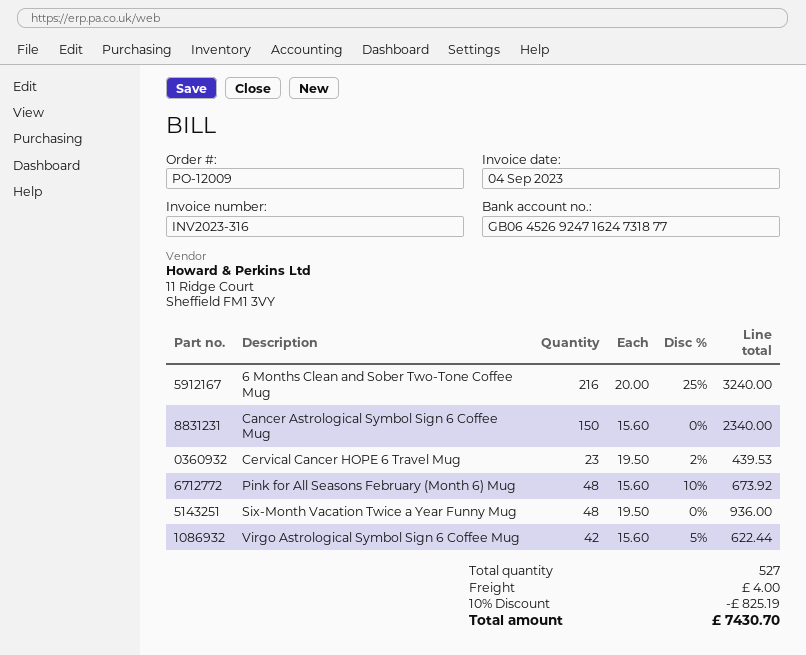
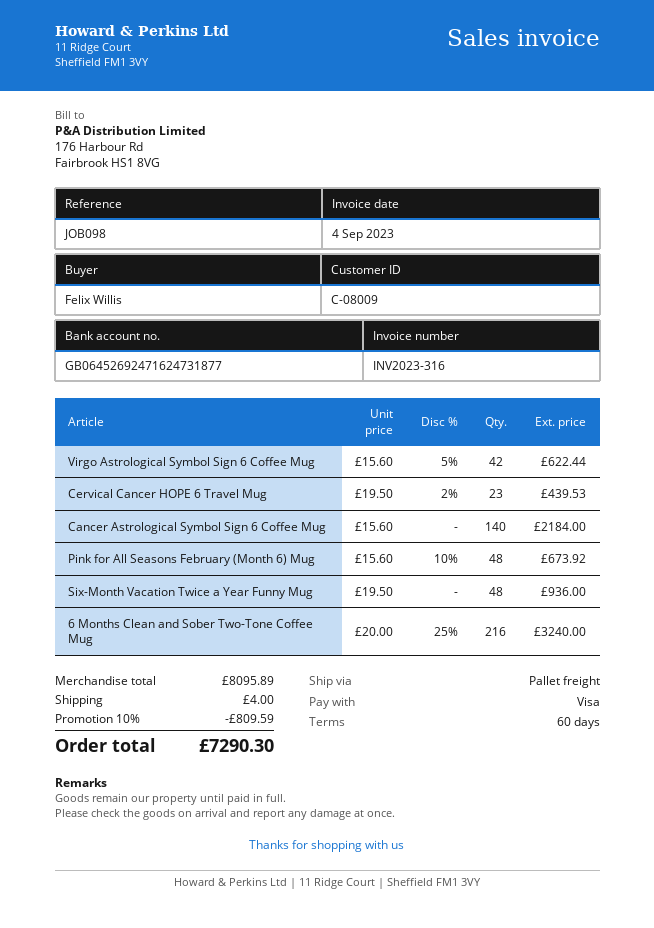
Cancer Astrological Symbol Sign 6 Coffee Mug: 150 x 15.60 = 2340.00 -> 140 x 15.60 = 2184.00
discount: 10% = 825.19 -> 10% = 809.59
total: 7430.70 -> 7290.30

